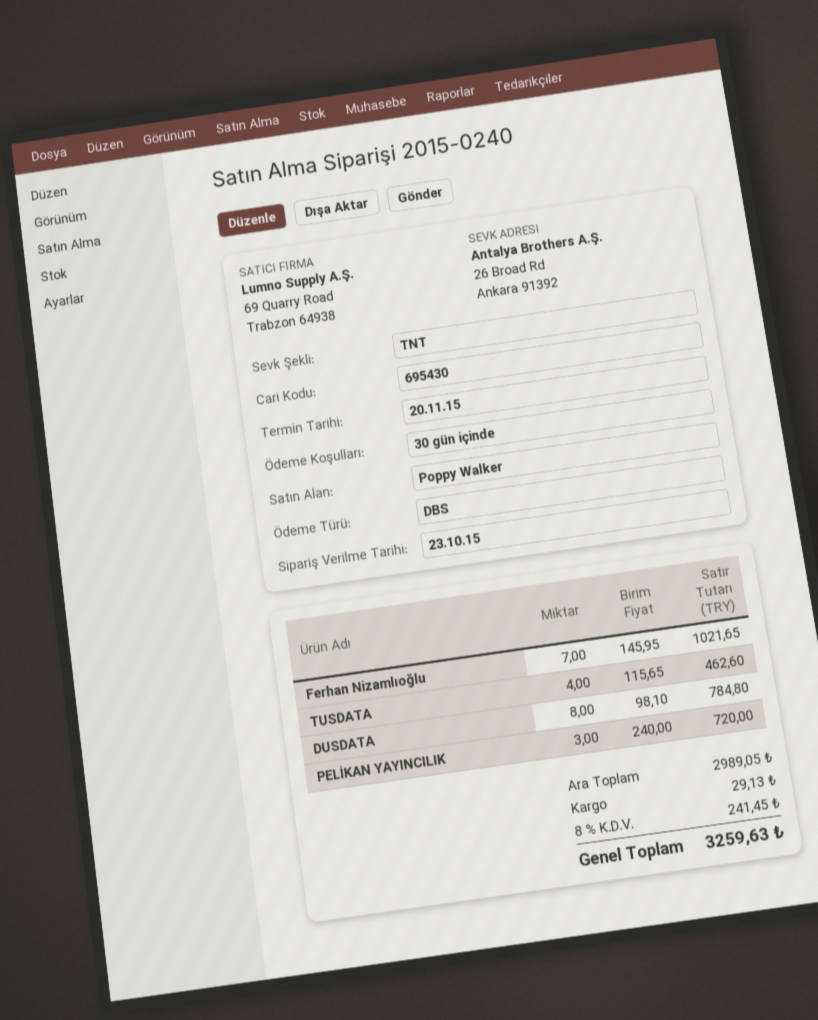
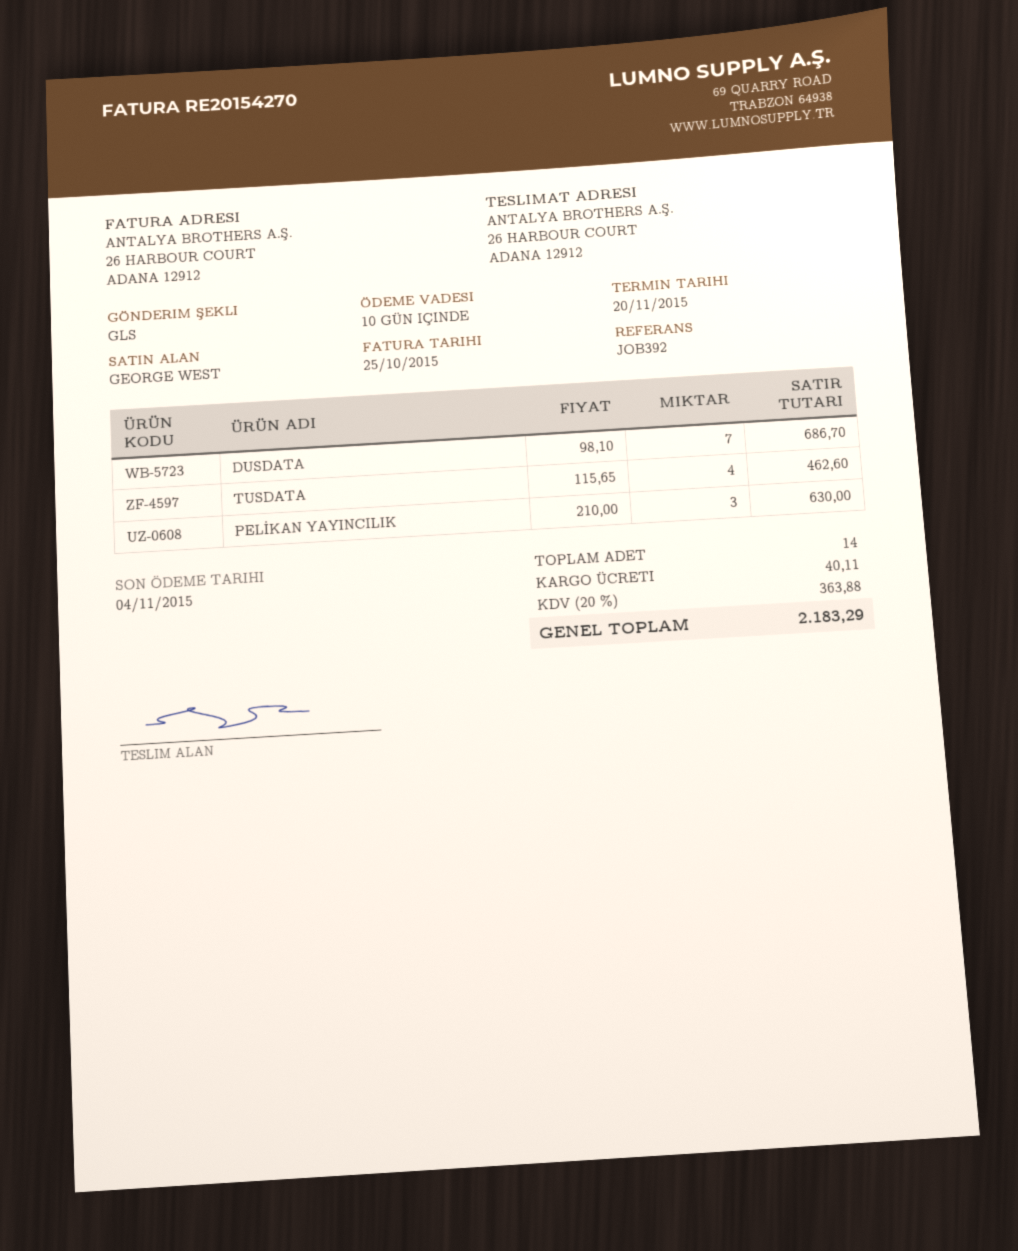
payment terms: 30 days -> 10 days
ordered by: Poppy Walker -> GEORGE WEST
shipping method: TNT -> GLS
ship to: 26 Broad Rd, Ankara 91392 -> 26 HARBOUR COURT, ADANA 12912
Ferhan Nizamlıoğlu: 7 x 145.95 = 1021.65 -> none
DUSDATA: 8 x 98.10 = 784.80 -> 7 x 98.10 = 686.70
PELİKAN YAYINCILIK: 3 x 240.00 = 720.00 -> 3 x 210.00 = 630.00
shipping: 29.13 -> 40.11
tax: 8% = 241.45 -> 20% = 363.88
total: 3259.63 -> 2183.29

